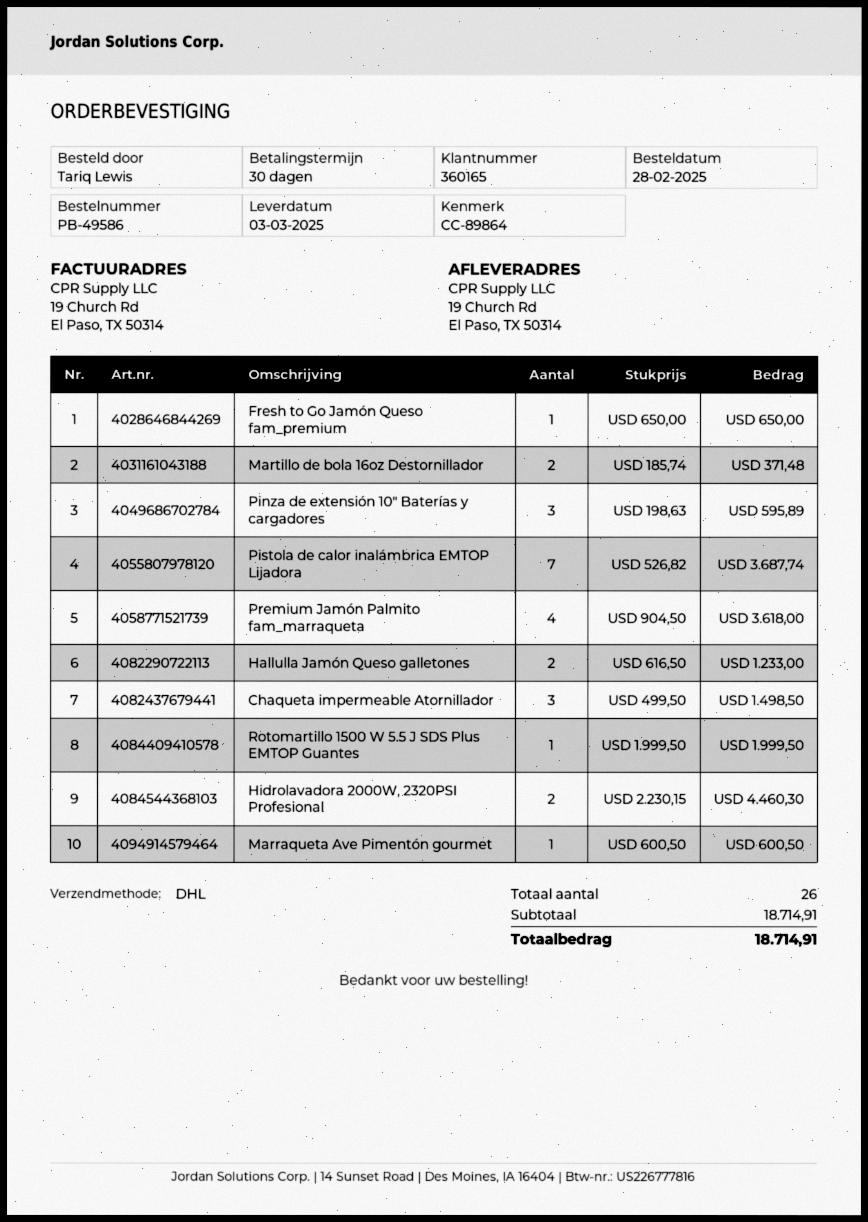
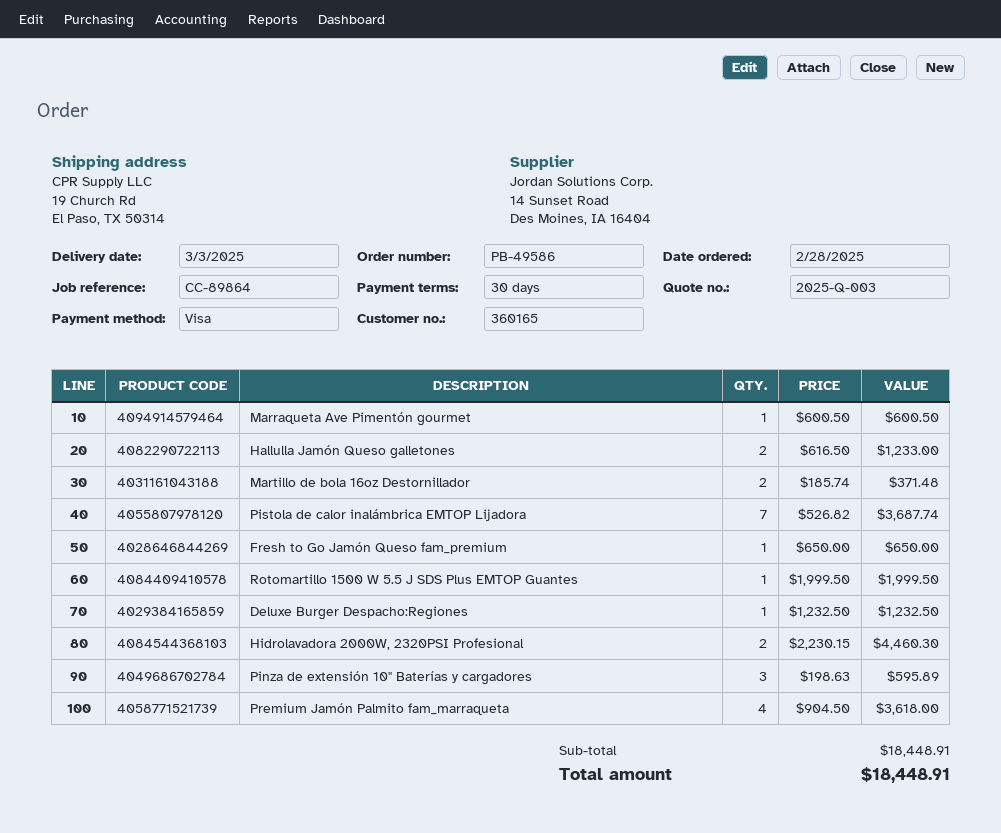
Chaqueta impermeable Atornillador: 3 x 499.50 = 1498.50 -> none
Deluxe Burger Despacho:Regiones: none -> 1 x 1232.50 = 1232.50
subtotal: 18714.91 -> 18448.91
total: 18714.91 -> 18448.91

